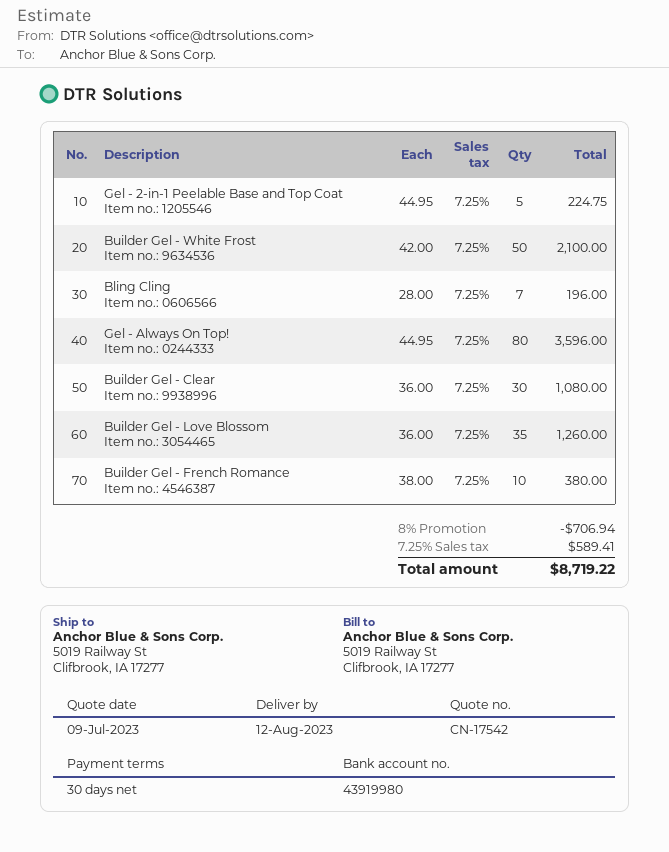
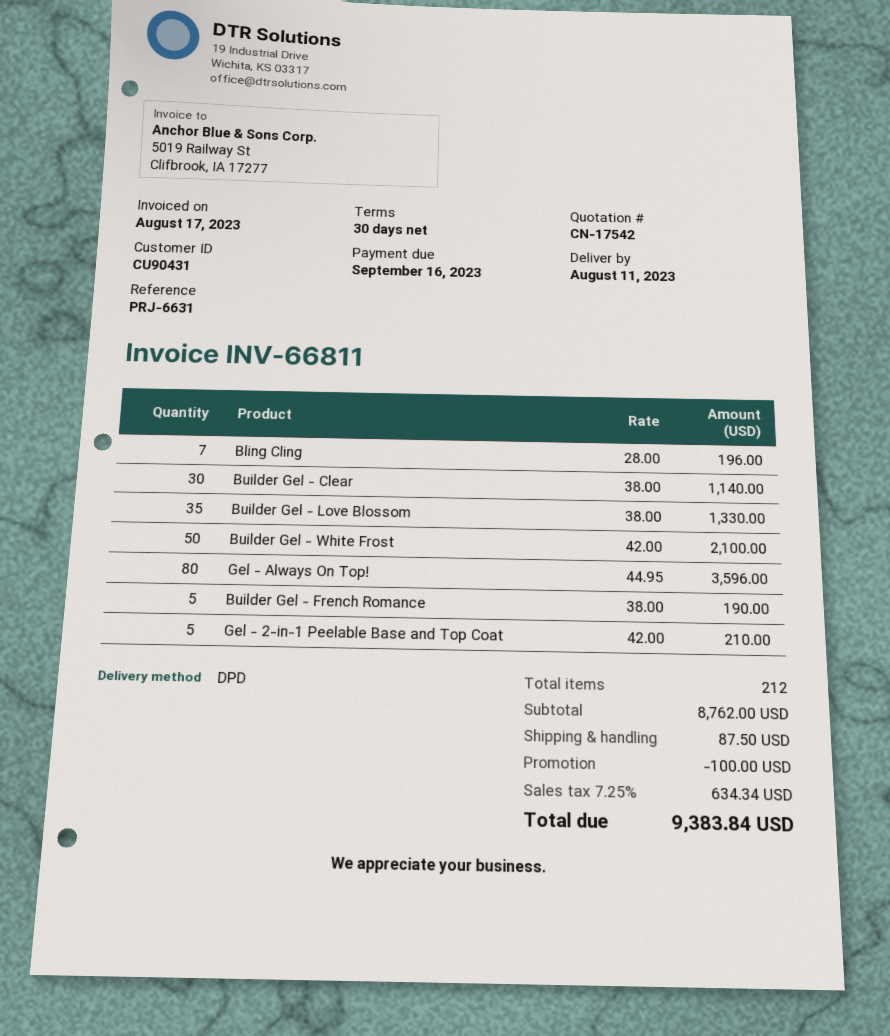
delivery date: 2023-08-12 -> 2023-08-11
Gel - 2-in-1 Peelable Base and Top Coat: 5 x 44.95 = 224.75 -> 5 x 42.00 = 210.00
Builder Gel - Clear: 30 x 36.00 = 1080.00 -> 30 x 38.00 = 1140.00
Builder Gel - Love Blossom: 35 x 36.00 = 1260.00 -> 35 x 38.00 = 1330.00
Builder Gel - French Romance: 10 x 38.00 = 380.00 -> 5 x 38.00 = 190.00
discount: 706.94 -> 100.00
shipping: none -> 87.50
tax: 7.25% = 589.41 -> 7.25% = 634.34
total: 8719.22 -> 9383.84

